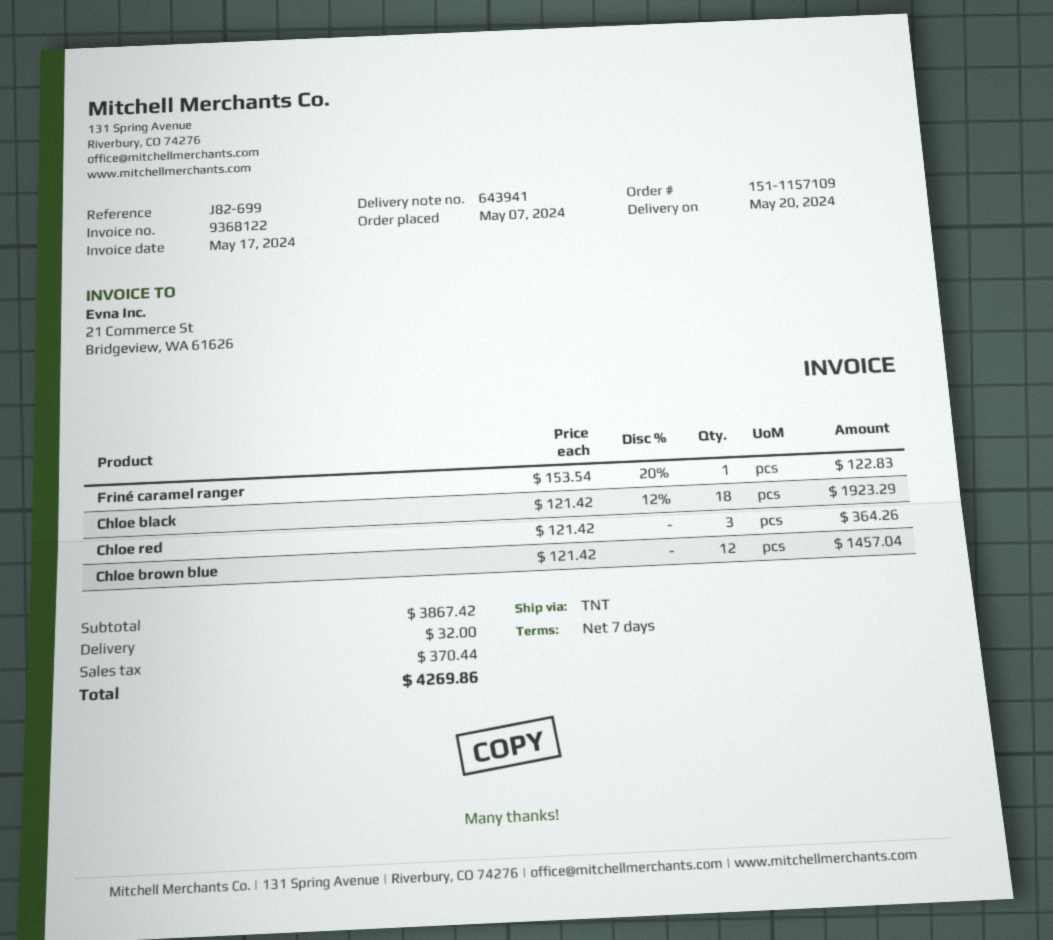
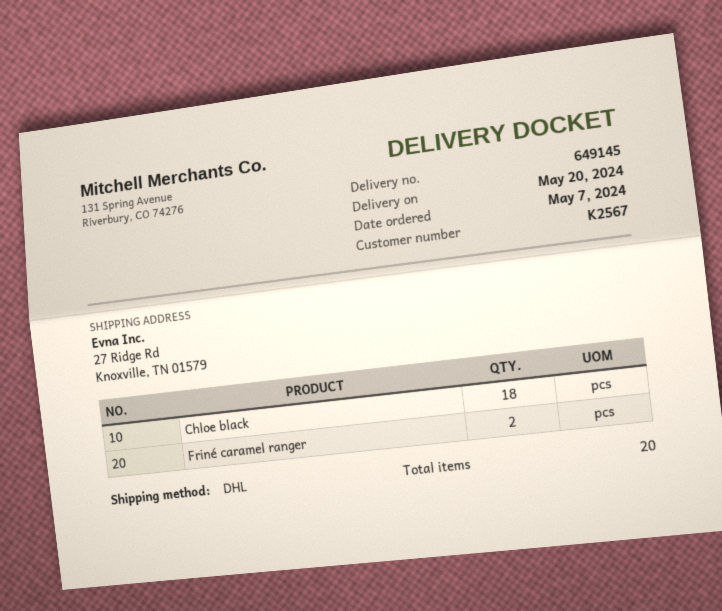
delivery note number: 643941 -> 649145
shipping method: TNT -> DHL
Friné caramel ranger: 1 -> 2
Chloe red: 3 -> none
Chloe brown blue: 12 -> none

